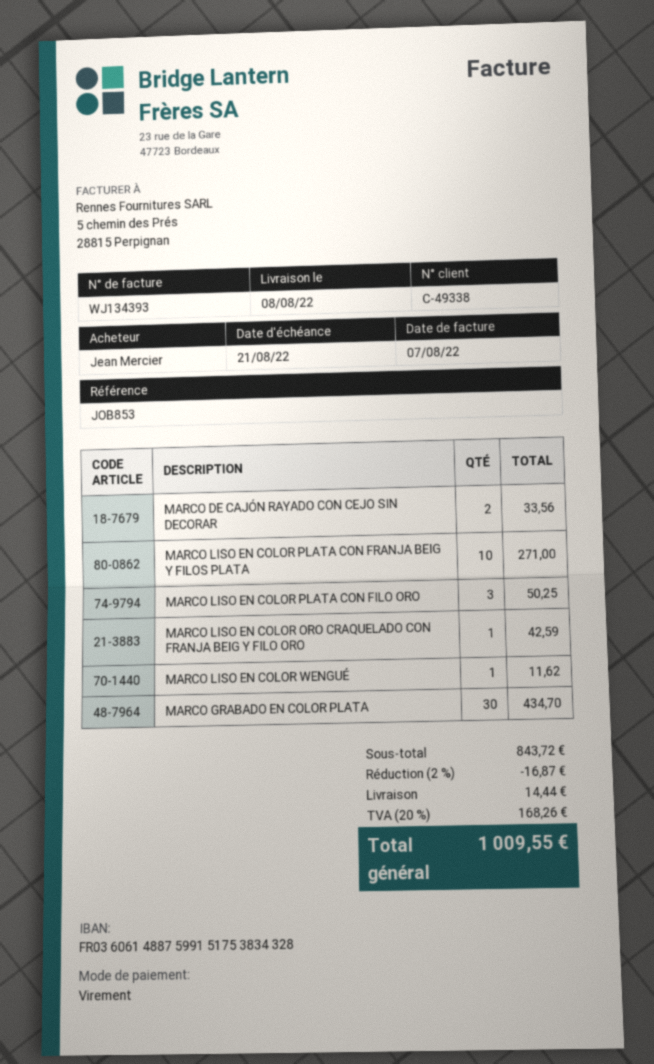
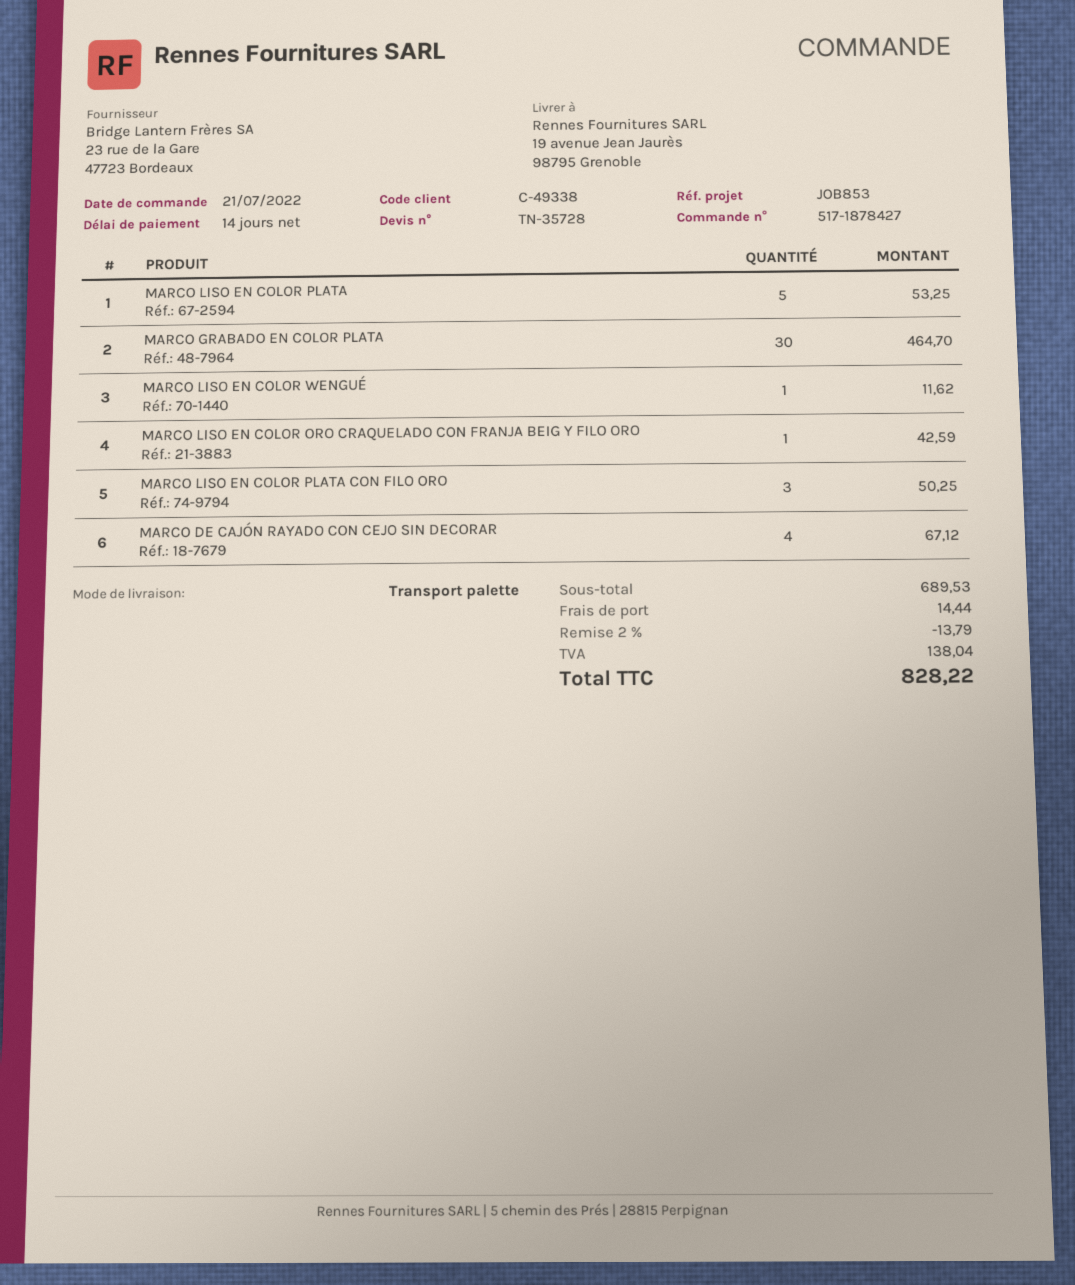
MARCO DE CAJÓN RAYADO CON CEJO SIN DECORAR: 2 for 33.56 -> 4 for 67.12
MARCO LISO EN COLOR PLATA CON FRANJA BEIG Y FILOS PLATA: 10 for 271.00 -> none
MARCO GRABADO EN COLOR PLATA: 30 for 434.70 -> 30 for 464.70
MARCO LISO EN COLOR PLATA: none -> 5 for 53.25
subtotal: 843.72 -> 689.53
discount: 2% = 16.87 -> 2% = 13.79
tax: 168.26 -> 138.04
total: 1009.55 -> 828.22

